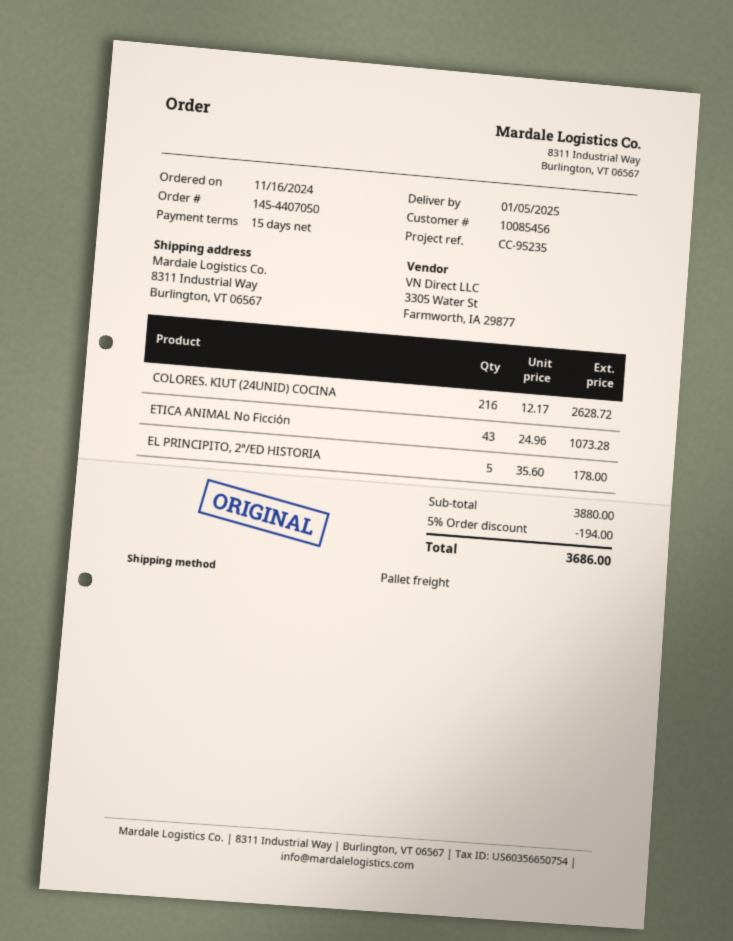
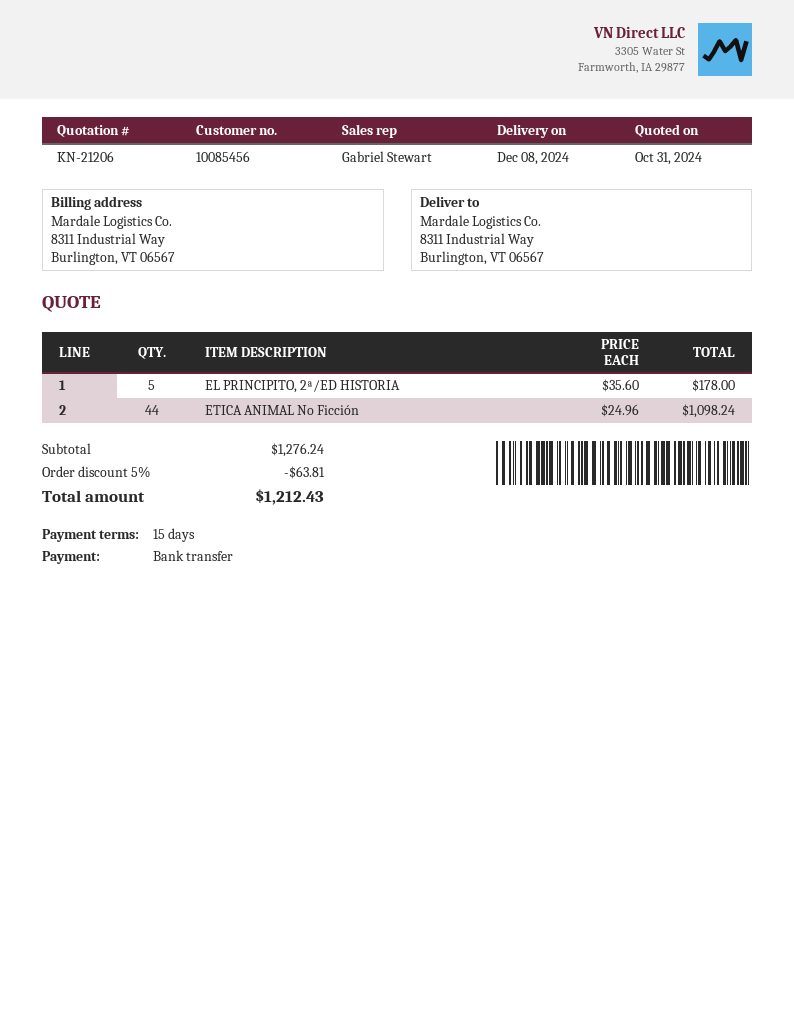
delivery date: 2025-01-05 -> 2024-12-08
COLORES. KIUT (24UNID) COCINA: 216 x 12.17 = 2628.72 -> none
ETICA ANIMAL No Ficción: 43 x 24.96 = 1073.28 -> 44 x 24.96 = 1098.24
subtotal: 3880.00 -> 1276.24
discount: 5% = 194.00 -> 5% = 63.81
total: 3686.00 -> 1212.43

